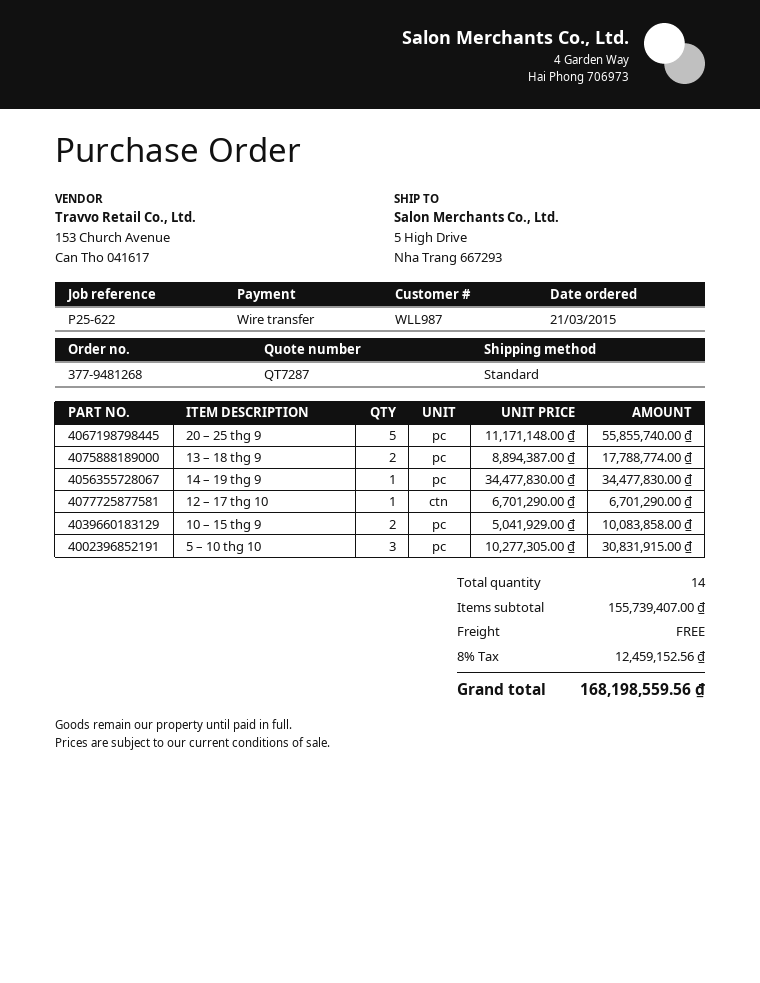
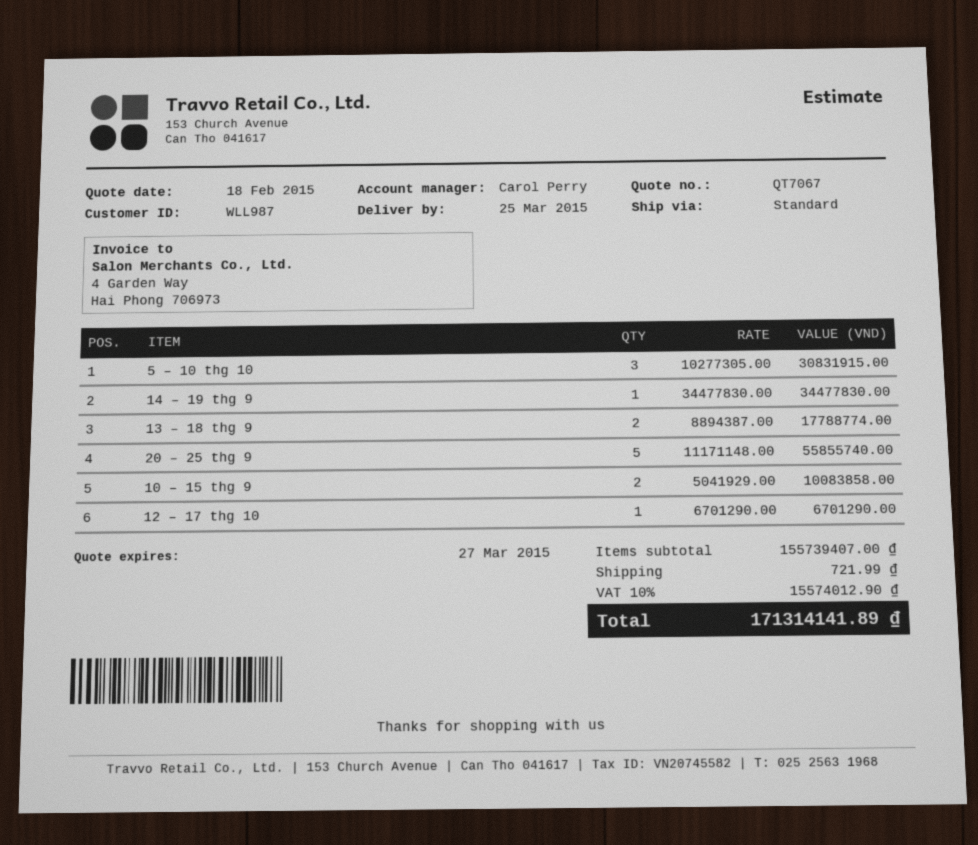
quote number: QT7287 -> QT7067
shipping: 0.00 -> 721.99
tax: 8% = 12459152.56 -> 10% = 15574012.90
total: 168198559.56 -> 171314141.89

